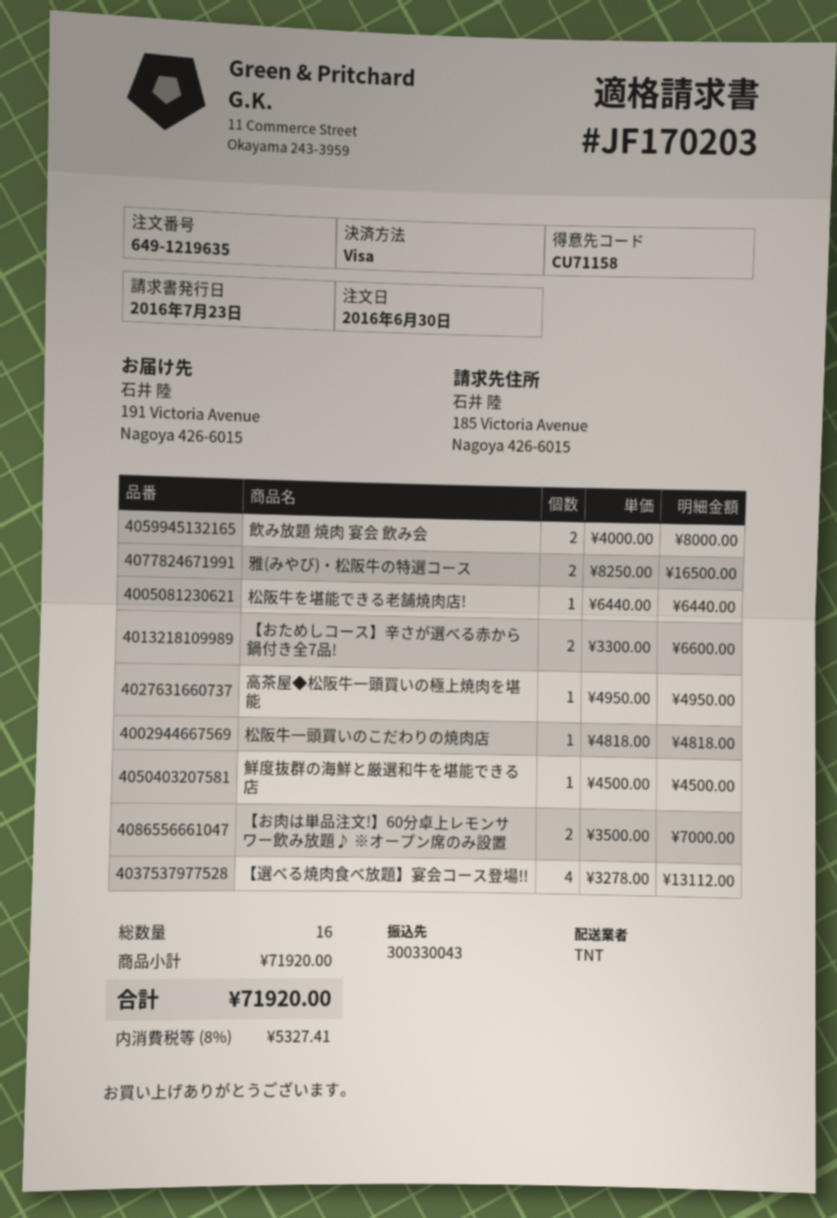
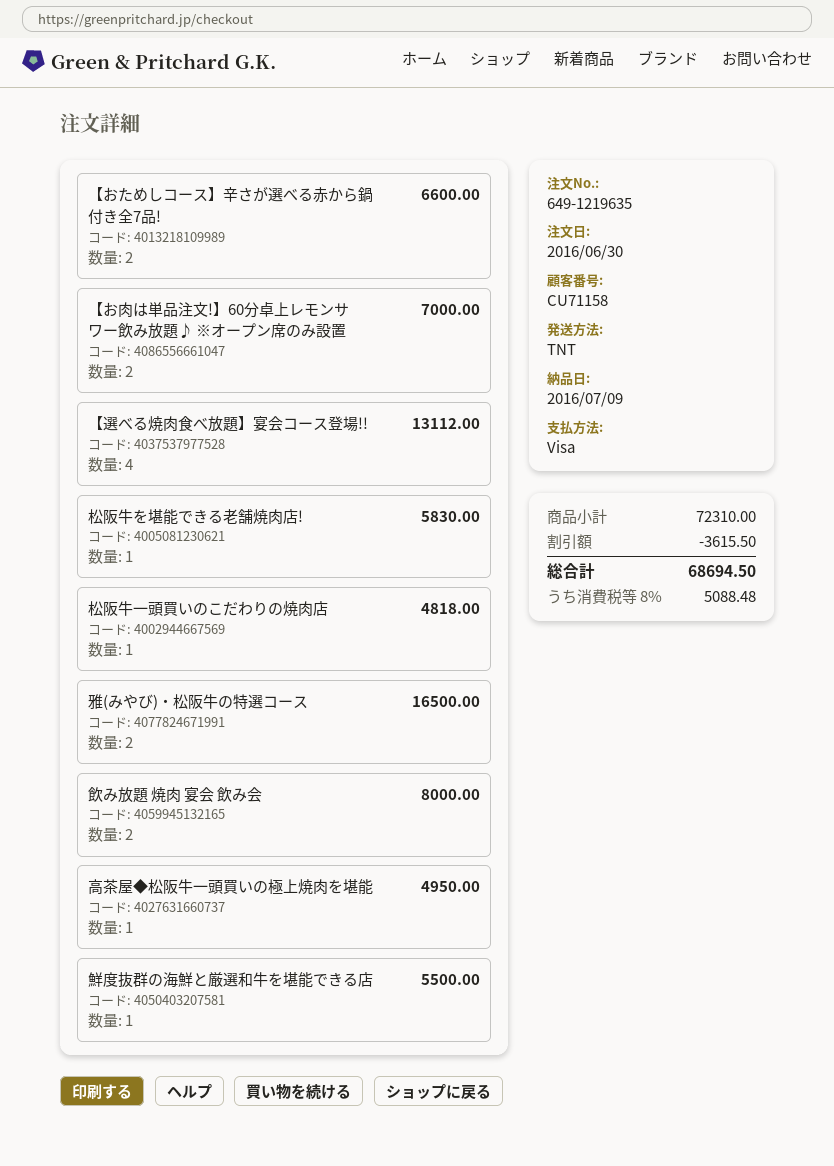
松阪牛を堪能できる老舗焼肉店!: 1 for 6440.00 -> 1 for 5830.00
鮮度抜群の海鮮と厳選和牛を堪能できる店: 1 for 4500.00 -> 1 for 5500.00
subtotal: 71920.00 -> 72310.00
discount: none -> 3615.50
tax: 8% = 5327.41 -> 8% = 5088.48
total: 71920.00 -> 68694.50

